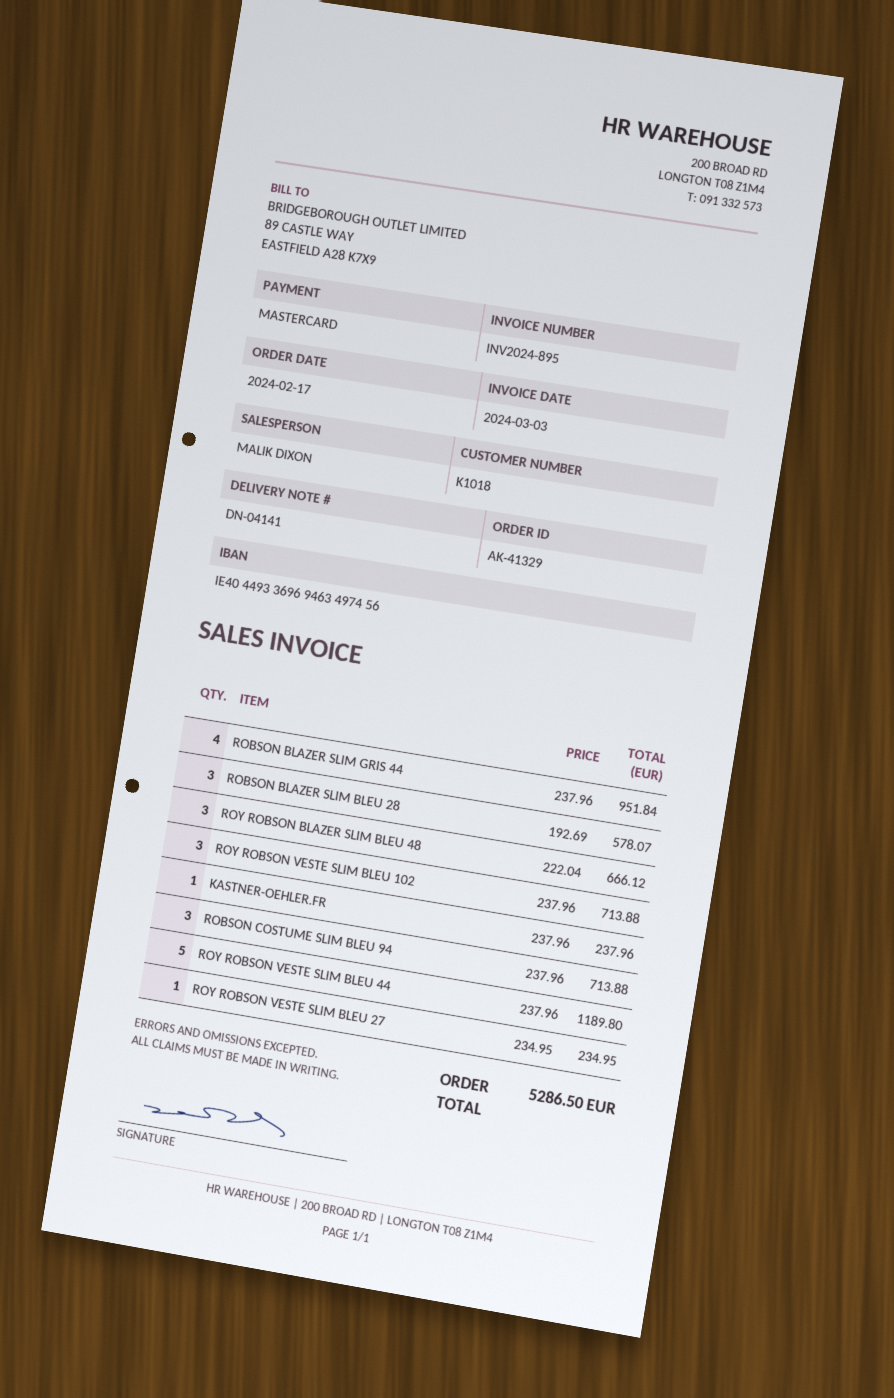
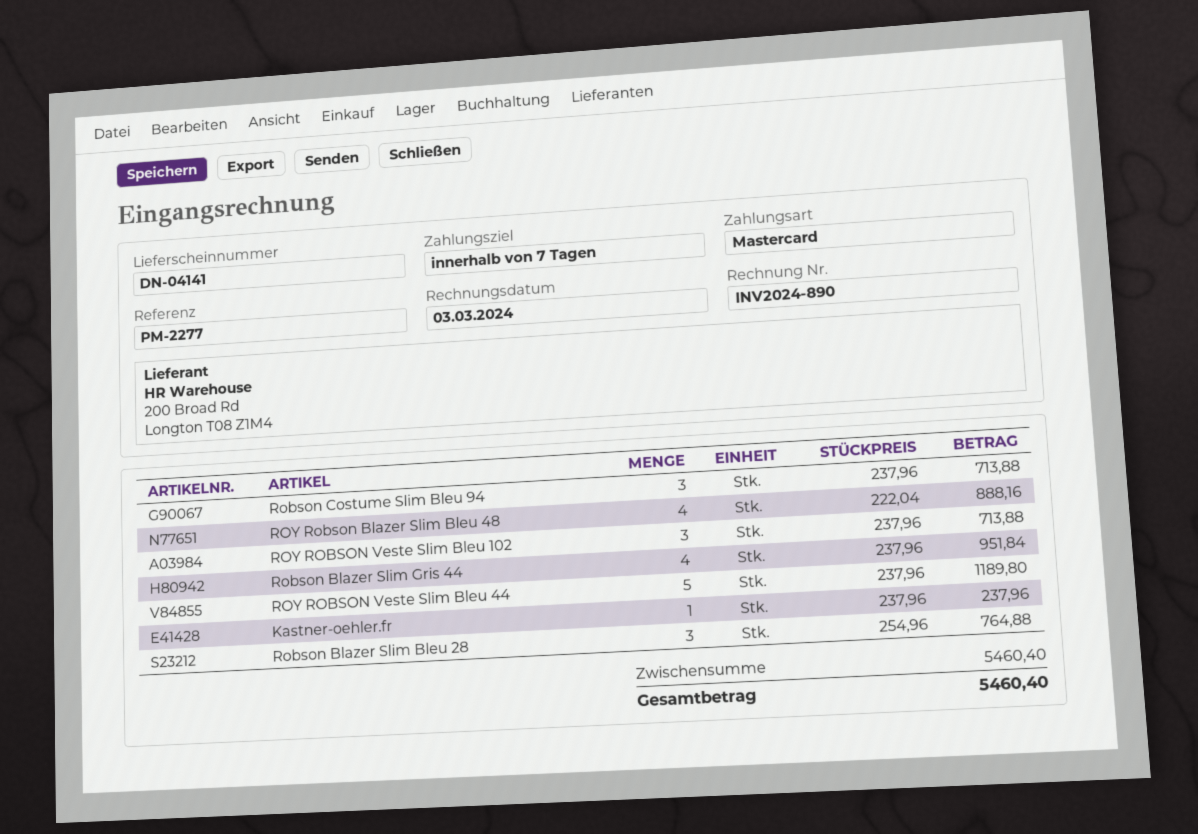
invoice number: INV2024-895 -> INV2024-890
ROBSON BLAZER SLIM BLEU 28: 3 x 192.69 = 578.07 -> 3 x 254.96 = 764.88
ROY ROBSON BLAZER SLIM BLEU 48: 3 x 222.04 = 666.12 -> 4 x 222.04 = 888.16
ROY ROBSON VESTE SLIM BLEU 27: 1 x 234.95 = 234.95 -> none
total: 5286.50 -> 5460.40

